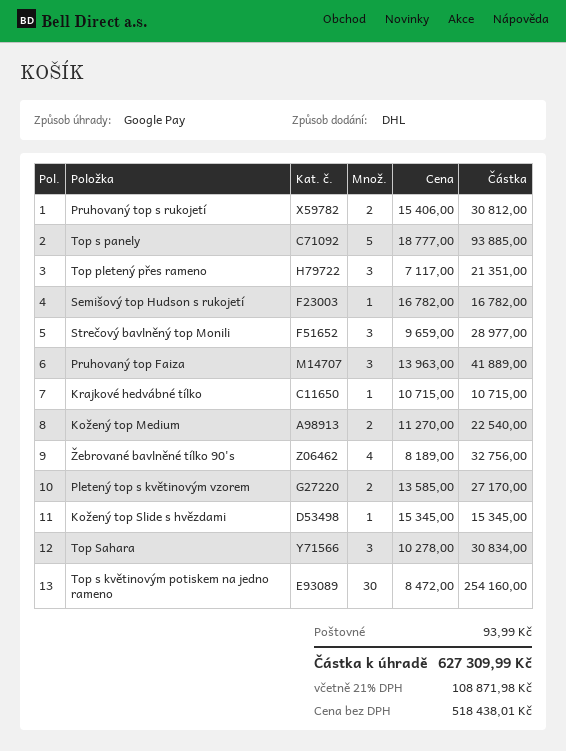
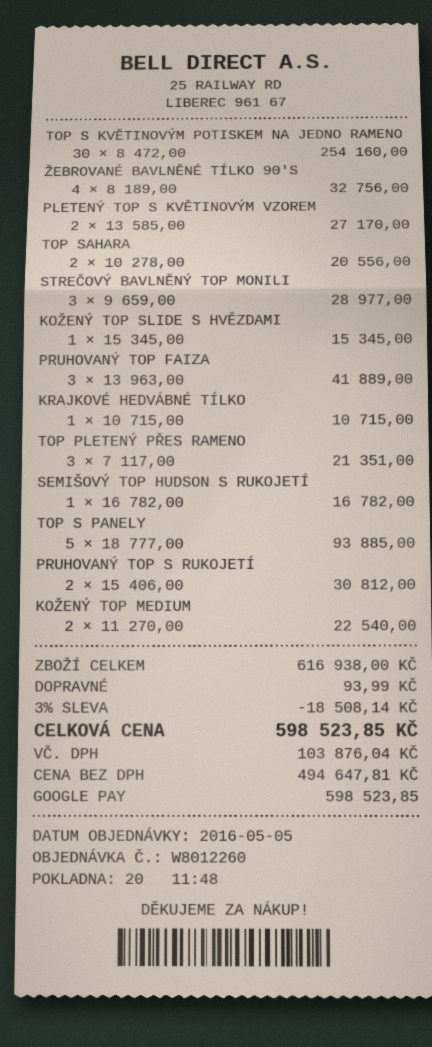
Top Sahara: 3 x 10278.00 = 30834.00 -> 2 x 10278.00 = 20556.00
discount: none -> 3% = 18508.14
net: 518438.01 -> 494647.81
tax: 108871.98 -> 103876.04
total: 627309.99 -> 598523.85

